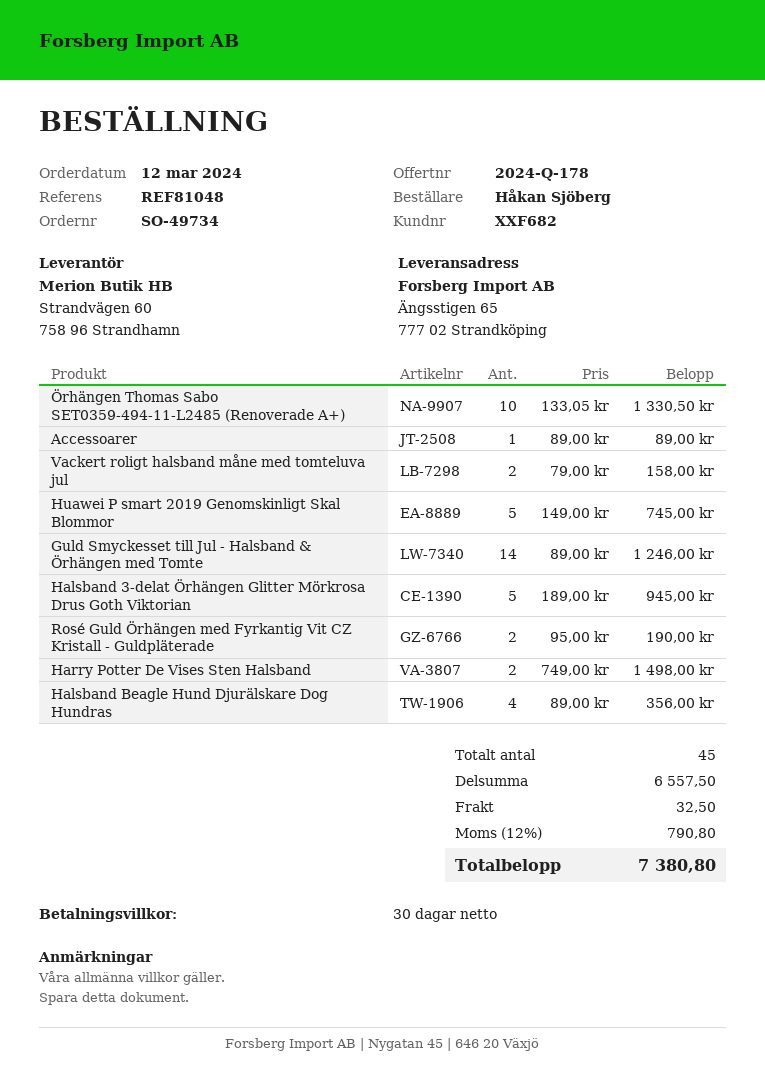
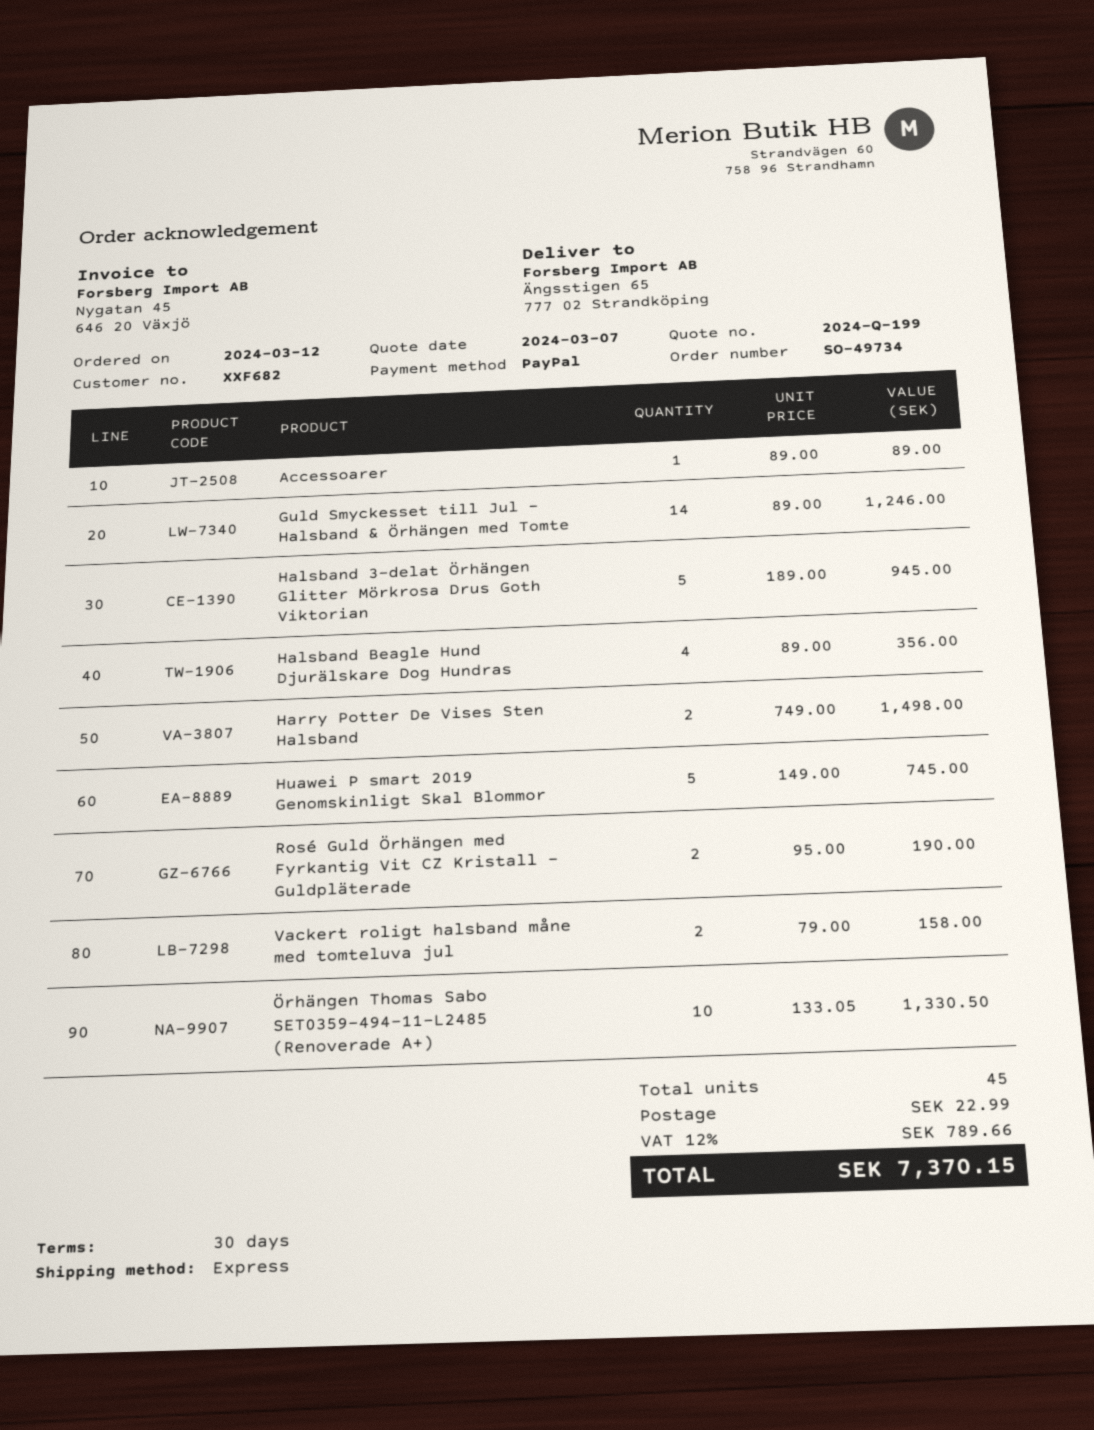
quote number: 2024-Q-178 -> 2024-Q-199
shipping: 32.50 -> 22.99
tax: 12% = 790.80 -> 12% = 789.66
total: 7380.80 -> 7370.15

